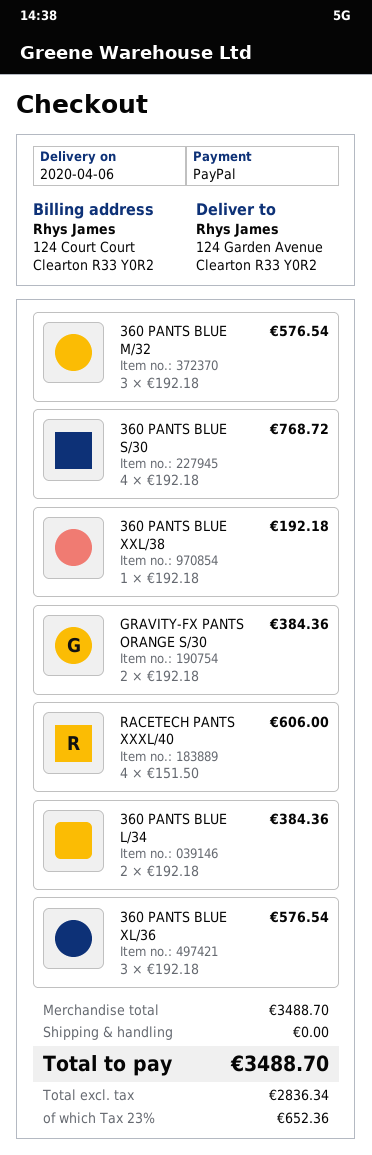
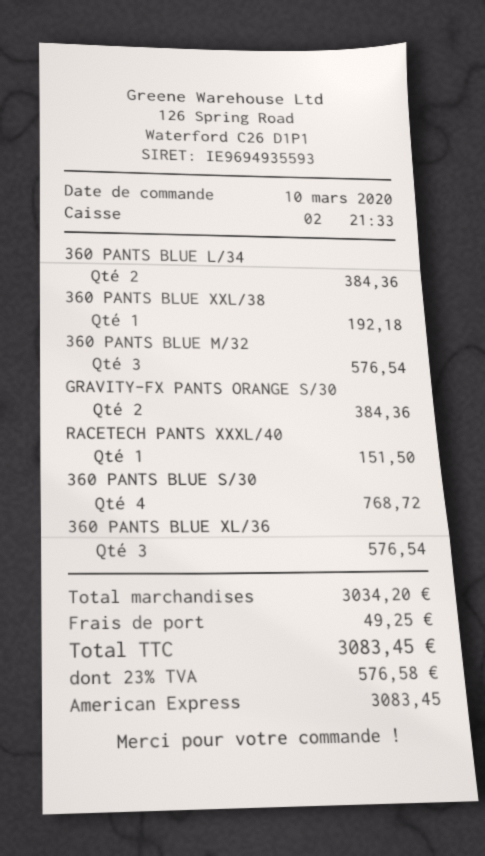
payment method: PayPal -> American Express
RACETECH PANTS XXXL/40: 4 for 606.00 -> 1 for 151.50
subtotal: 3488.70 -> 3034.20
shipping: 0.00 -> 49.25
tax: 23% = 652.36 -> 23% = 576.58
total: 3488.70 -> 3083.45

